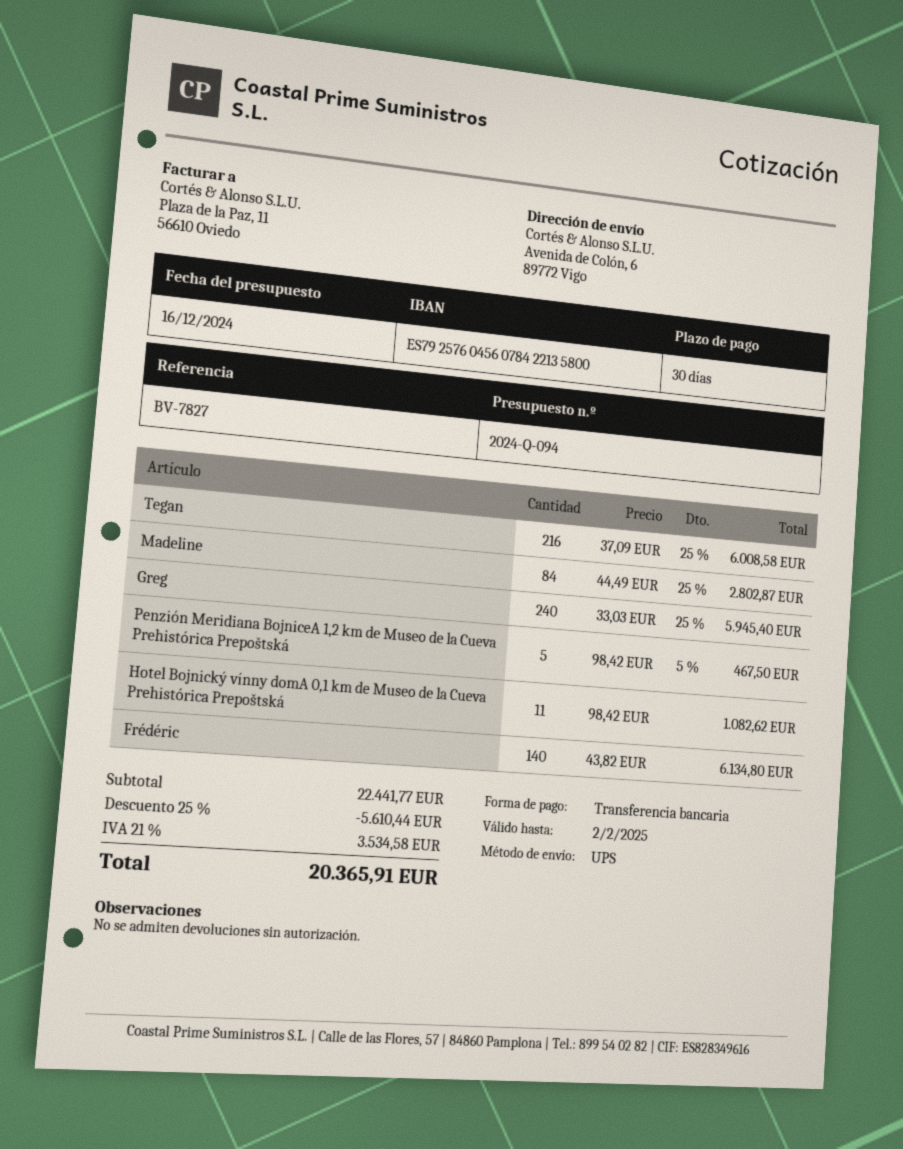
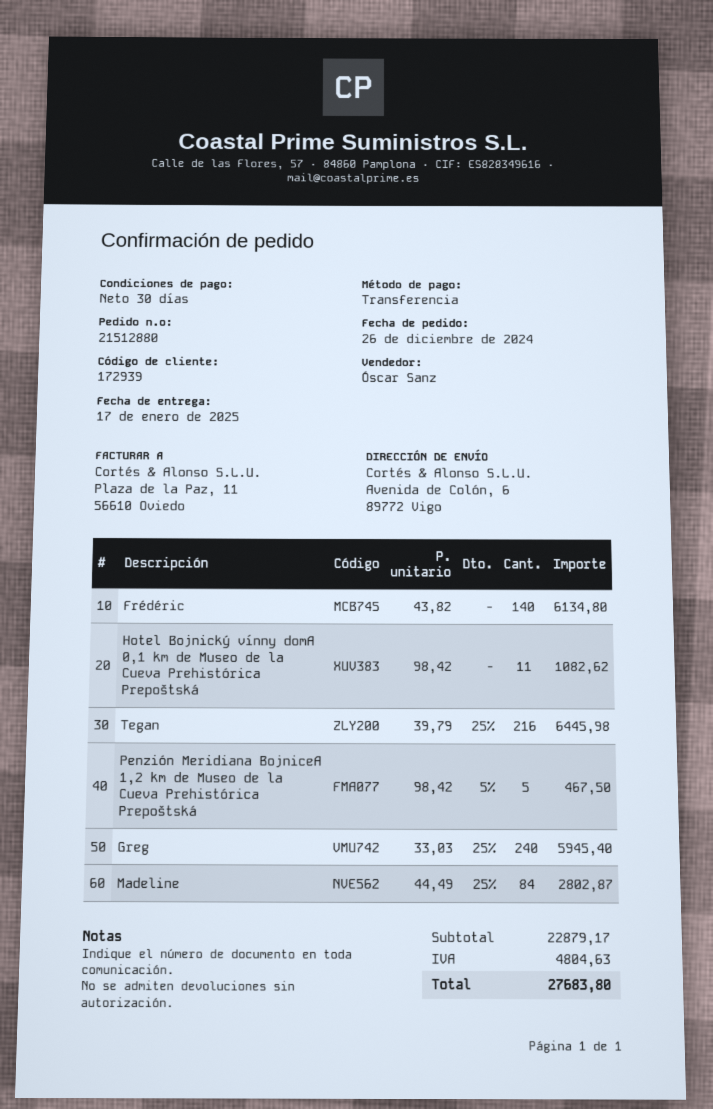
Tegan: 216 x 37.09 - 25% = 6008.58 -> 216 x 39.79 - 25% = 6445.98
subtotal: 22441.77 -> 22879.17
discount: 25% = 5610.44 -> none
tax: 3534.58 -> 4804.63
total: 20365.91 -> 27683.80

